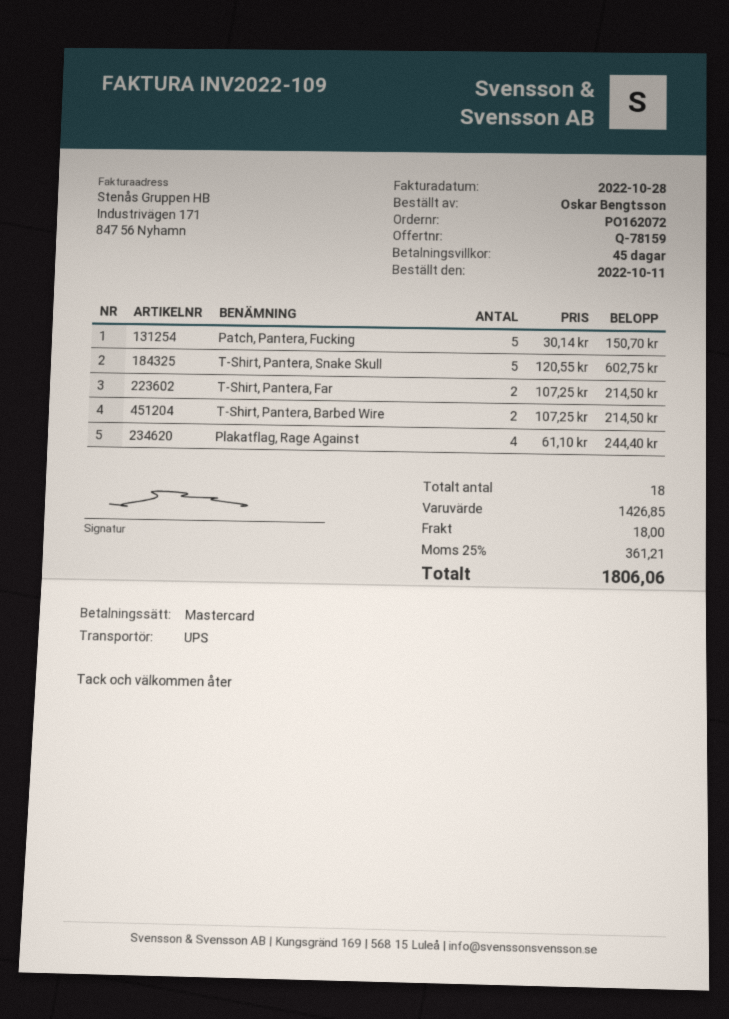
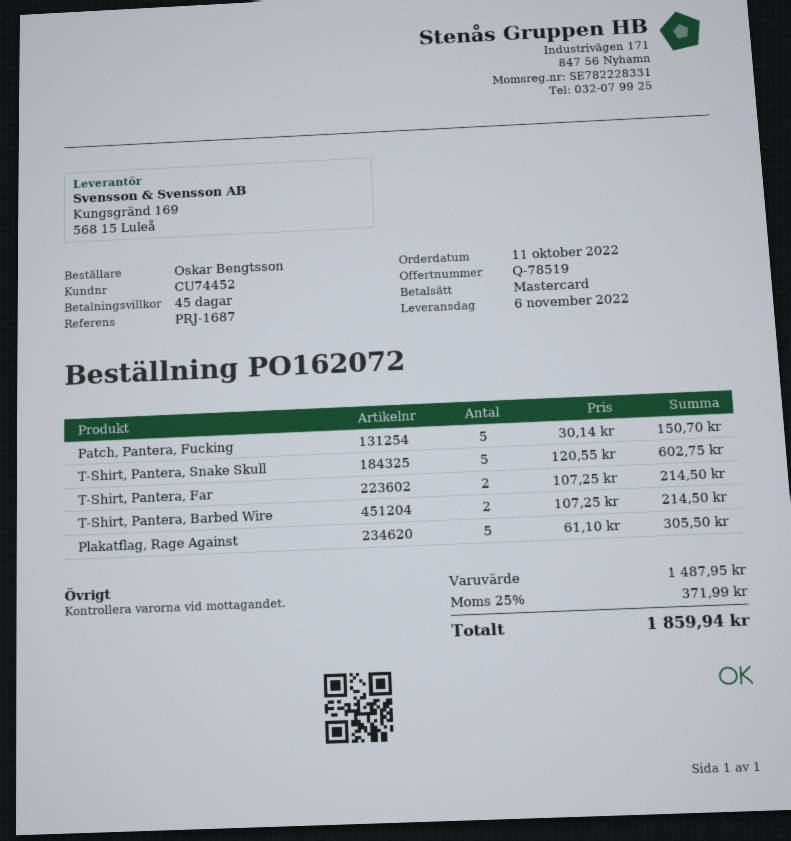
quote number: Q-78159 -> Q-78519
Plakatflag, Rage Against: 4 x 61.10 = 244.40 -> 5 x 61.10 = 305.50
subtotal: 1426.85 -> 1487.95
shipping: 18.00 -> none
tax: 25% = 361.21 -> 25% = 371.99
total: 1806.06 -> 1859.94

